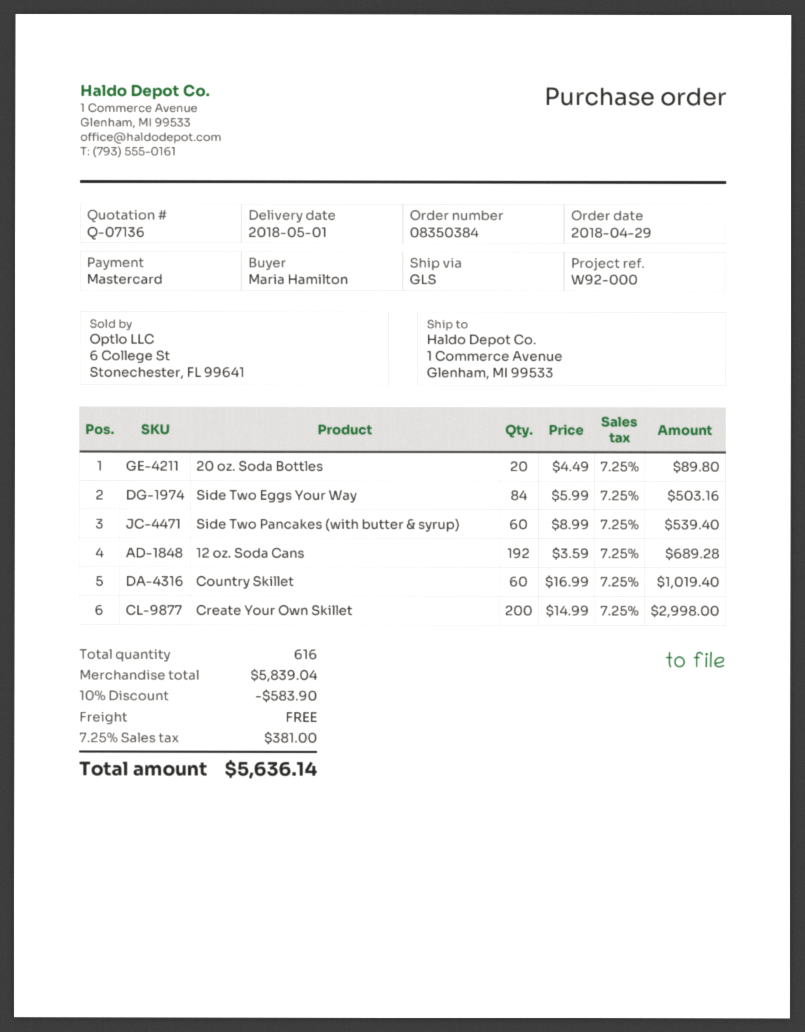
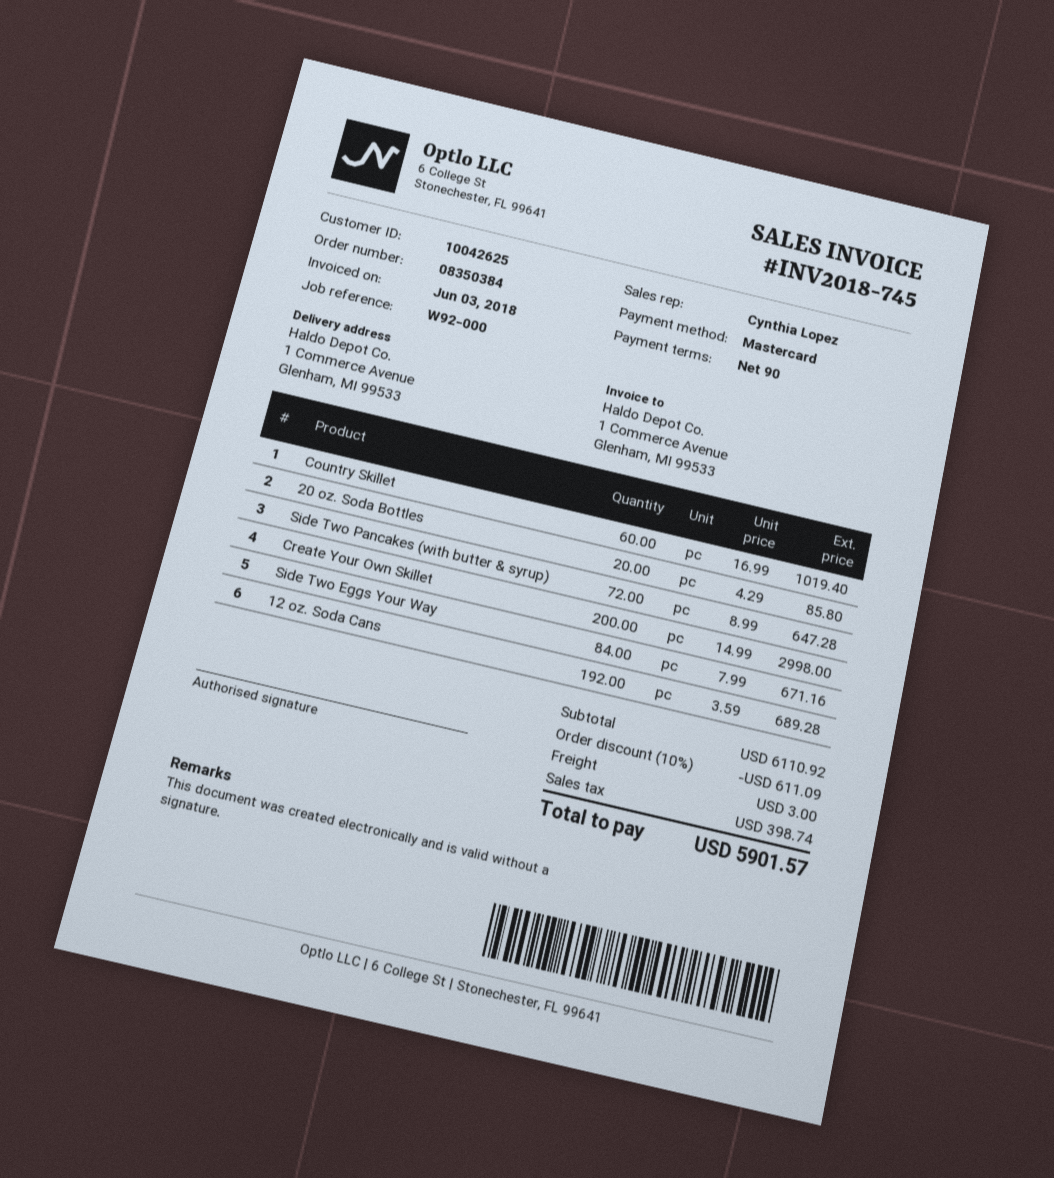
20 oz. Soda Bottles: 20 x 4.49 = 89.80 -> 20 x 4.29 = 85.80
Side Two Eggs Your Way: 84 x 5.99 = 503.16 -> 84 x 7.99 = 671.16
Side Two Pancakes (with butter & syrup): 60 x 8.99 = 539.40 -> 72 x 8.99 = 647.28
subtotal: 5839.04 -> 6110.92
discount: 10% = 583.90 -> 10% = 611.09
shipping: 0.00 -> 3.00
tax: 381.00 -> 398.74
total: 5636.14 -> 5901.57

